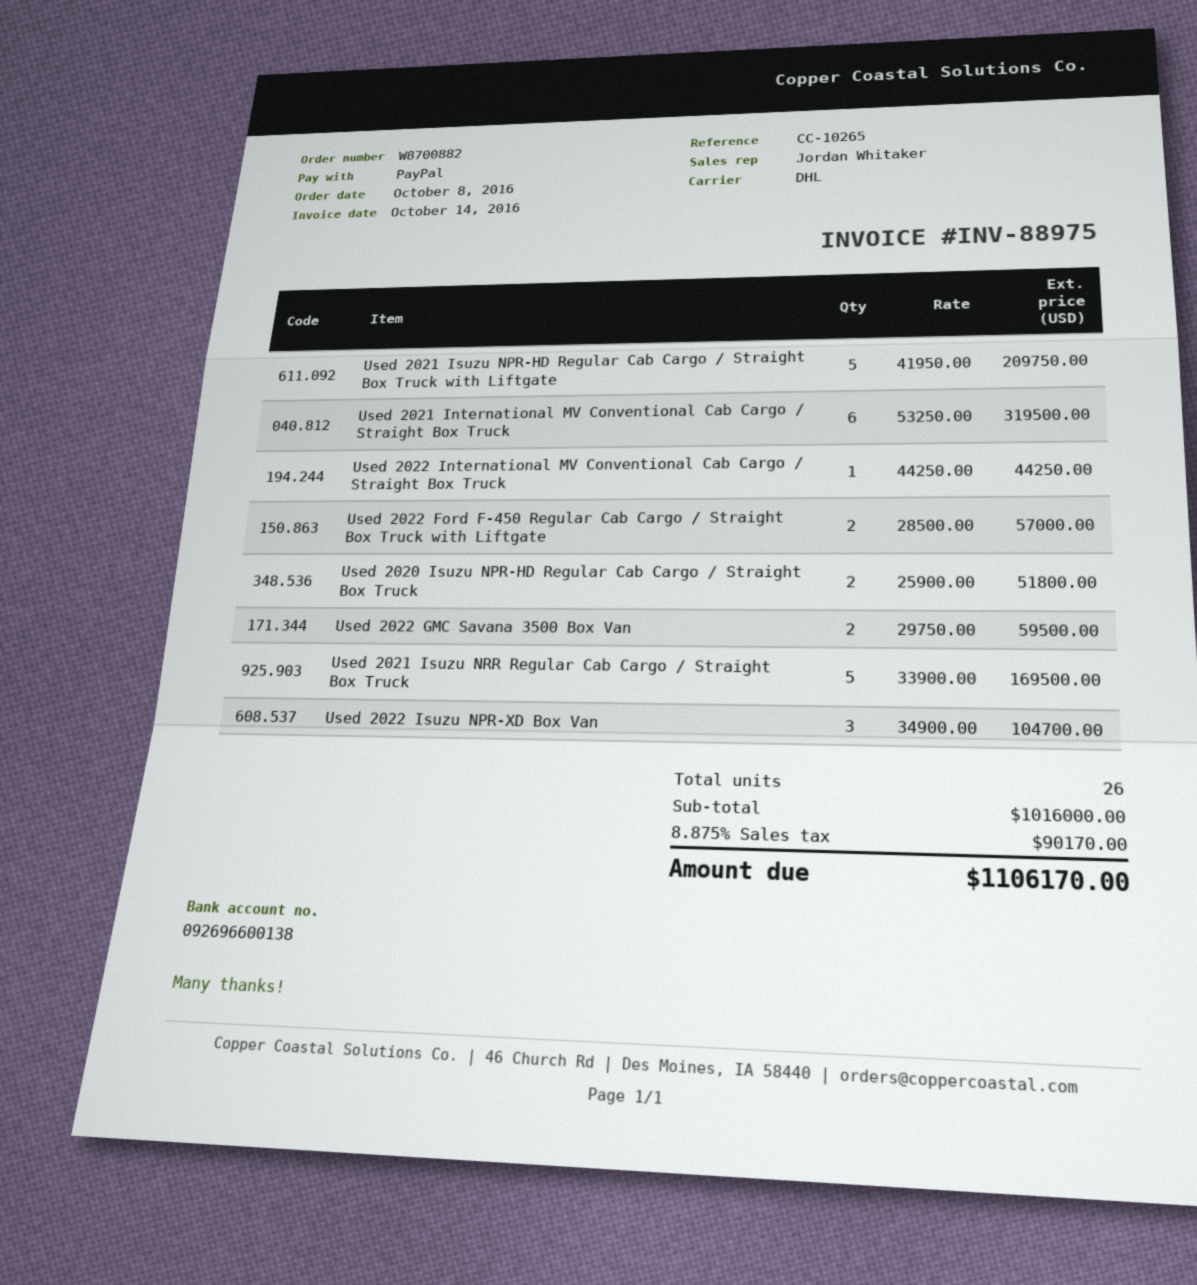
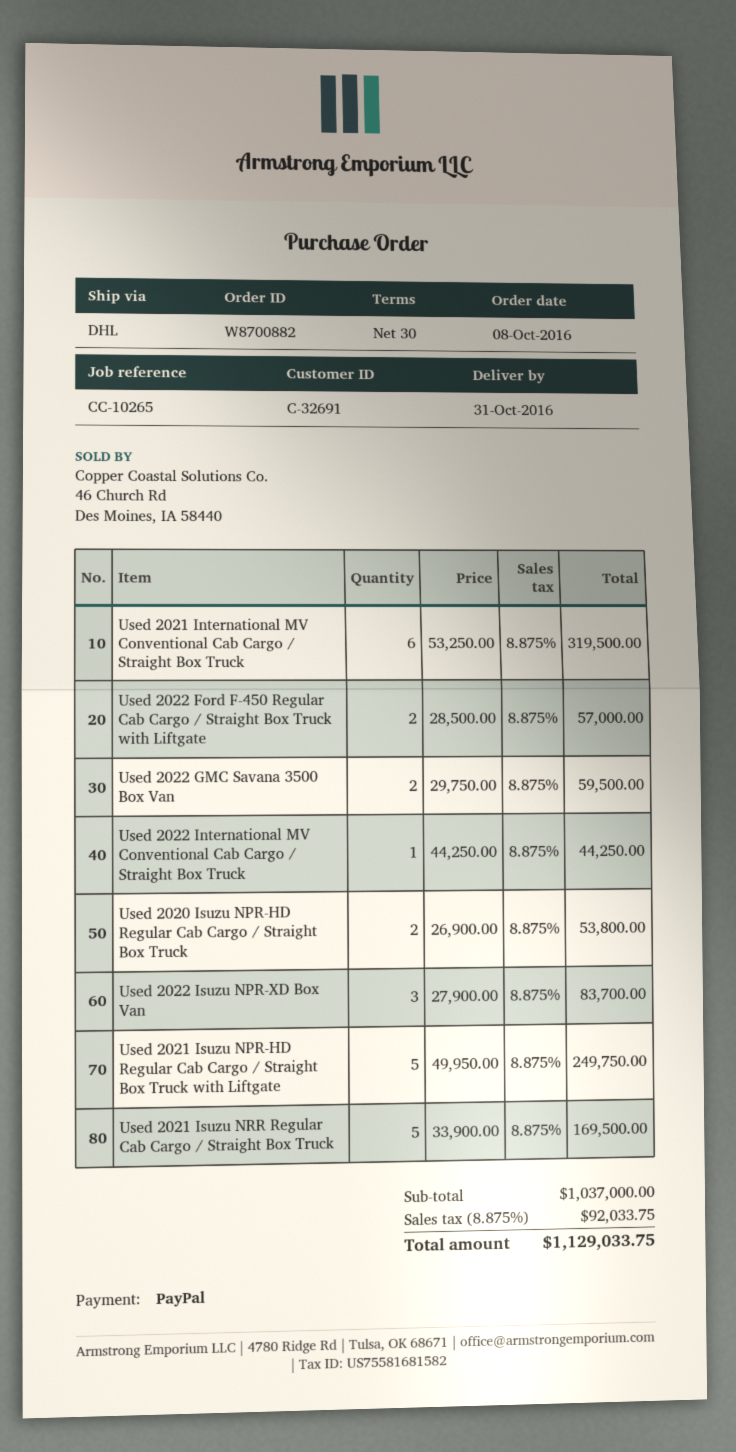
Used 2021 Isuzu NPR-HD Regular Cab Cargo / Straight Box Truck with Liftgate: 5 x 41950.00 = 209750.00 -> 5 x 49950.00 = 249750.00
Used 2020 Isuzu NPR-HD Regular Cab Cargo / Straight Box Truck: 2 x 25900.00 = 51800.00 -> 2 x 26900.00 = 53800.00
Used 2022 Isuzu NPR-XD Box Van: 3 x 34900.00 = 104700.00 -> 3 x 27900.00 = 83700.00
subtotal: 1016000.00 -> 1037000.00
tax: 8.875% = 90170.00 -> 8.875% = 92033.75
total: 1106170.00 -> 1129033.75

